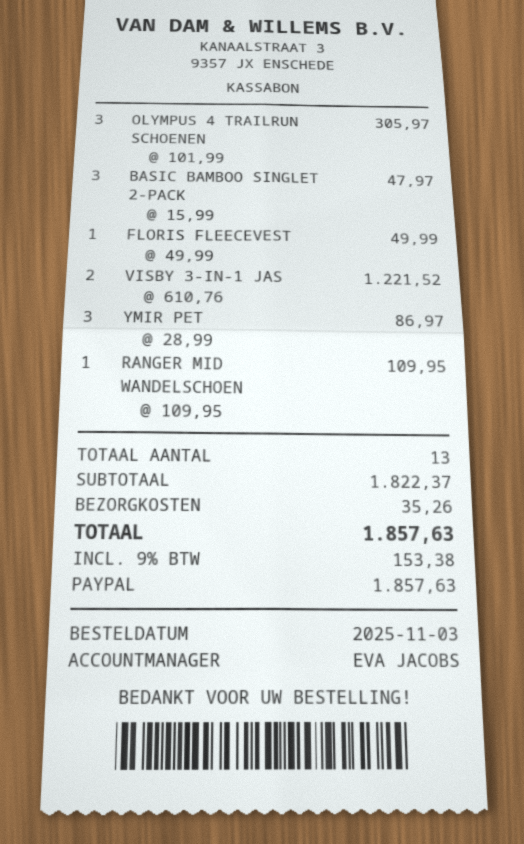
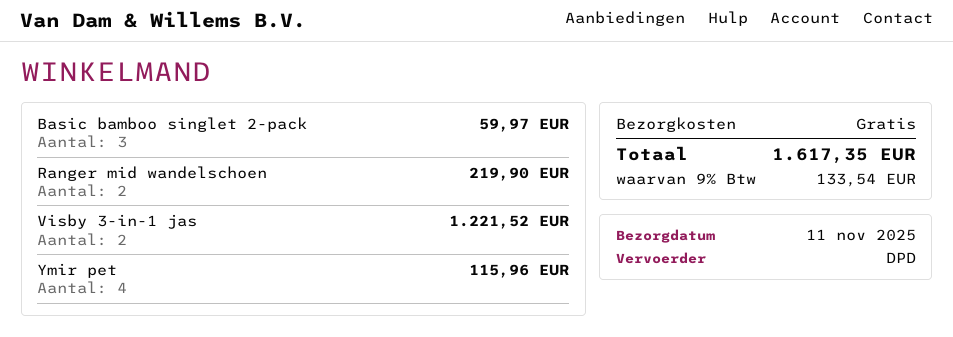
OLYMPUS 4 TRAILRUN SCHOENEN: 3 for 305.97 -> none
BASIC BAMBOO SINGLET 2-PACK: 3 for 47.97 -> 3 for 59.97
FLORIS FLEECEVEST: 1 for 49.99 -> none
YMIR PET: 3 for 86.97 -> 4 for 115.96
RANGER MID WANDELSCHOEN: 1 for 109.95 -> 2 for 219.90
shipping: 35.26 -> 0.00
tax: 9% = 153.38 -> 9% = 133.54
total: 1857.63 -> 1617.35

